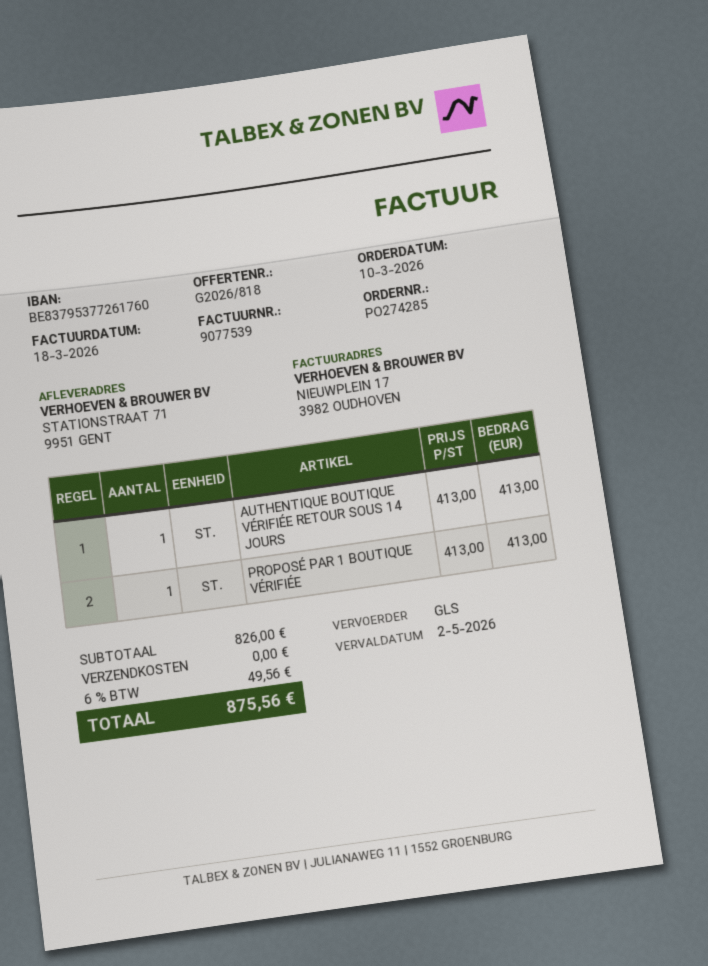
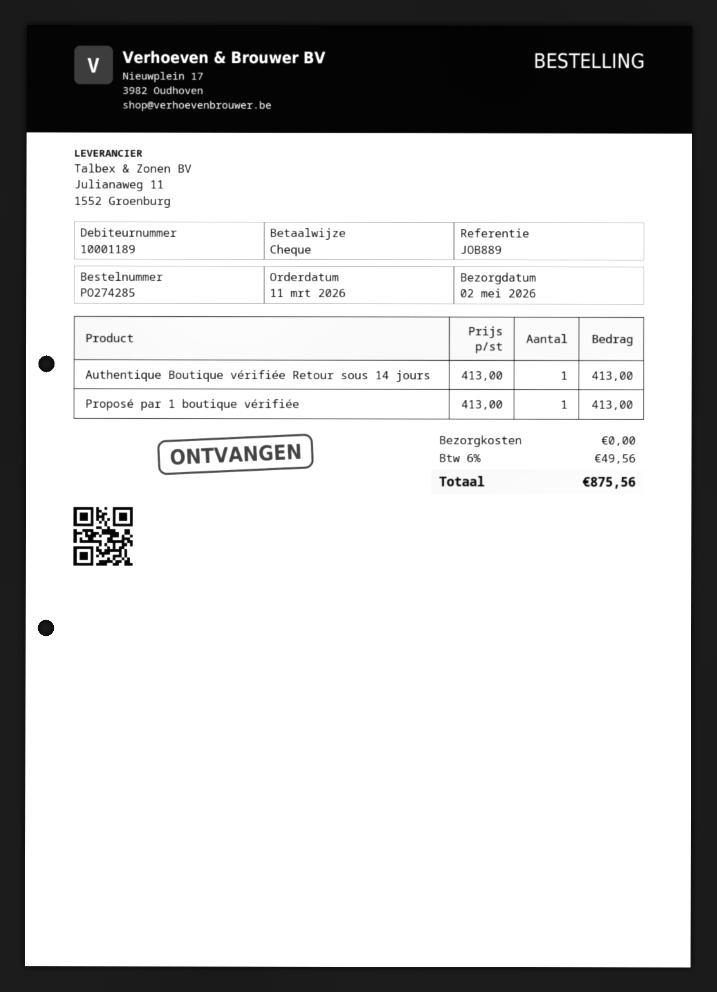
order date: 2026-03-10 -> 2026-03-11

